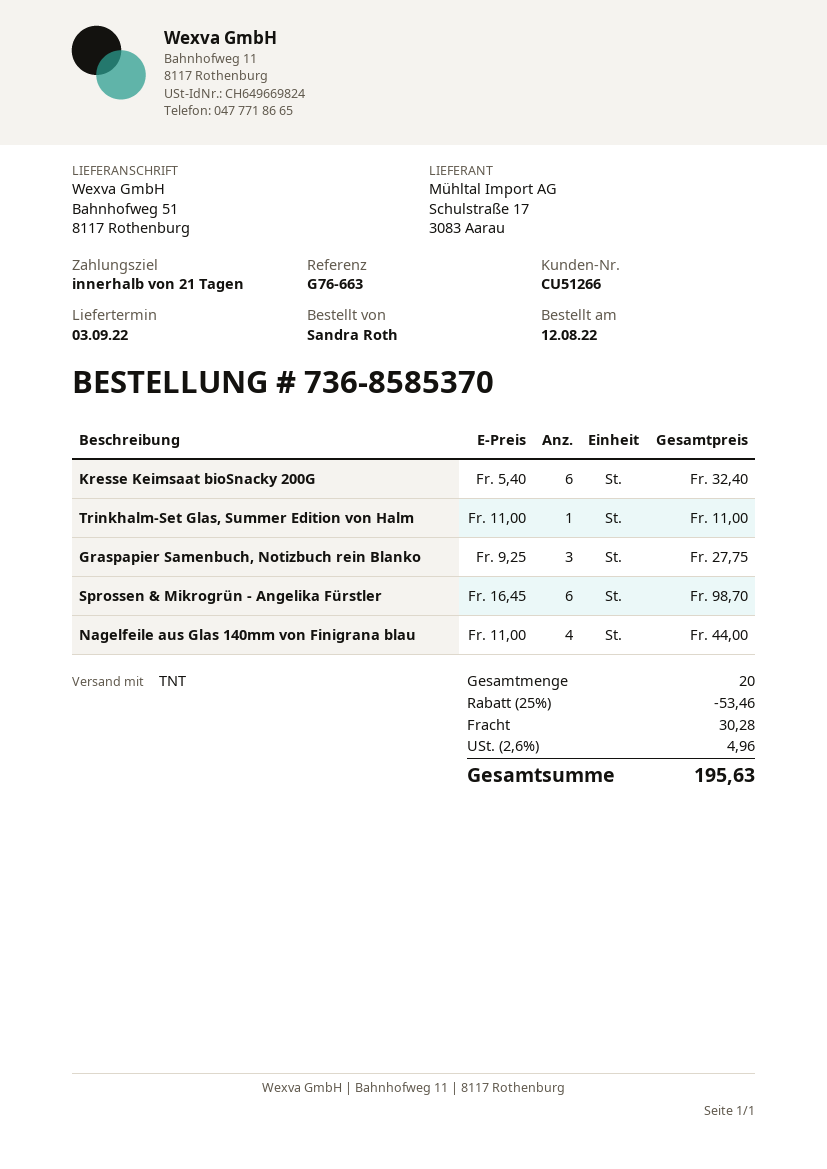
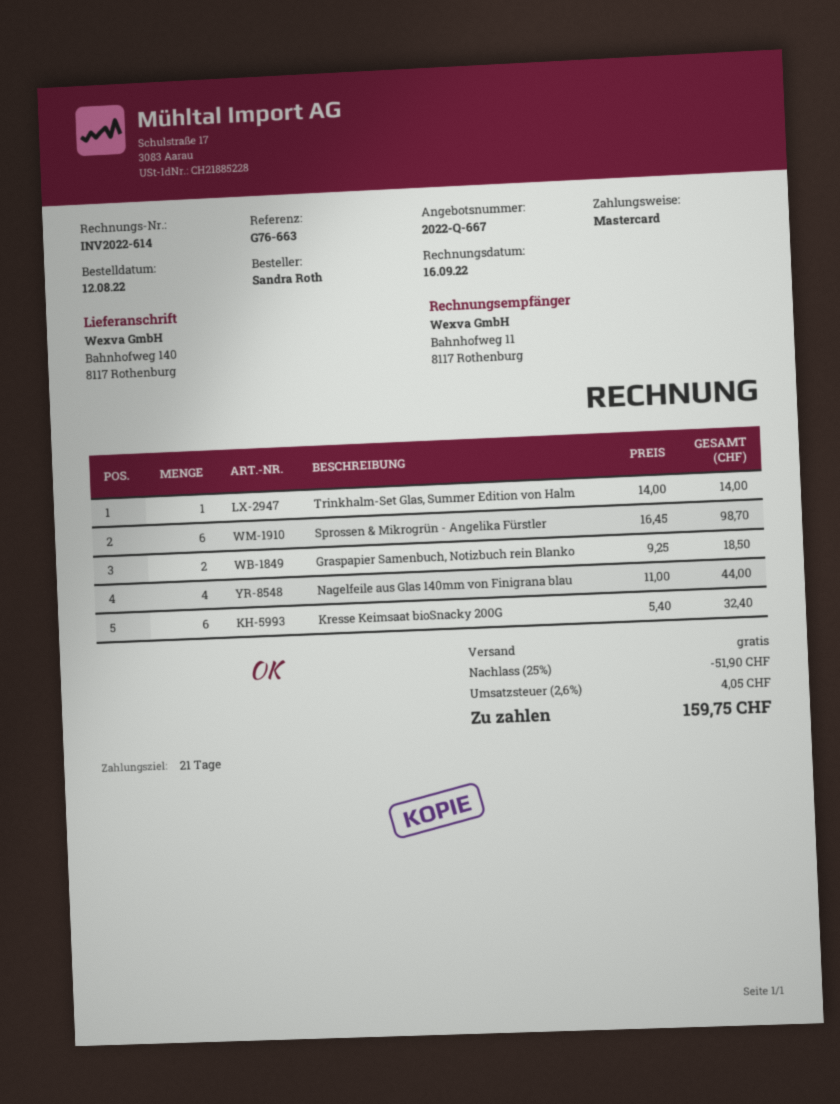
ship to: Bahnhofweg 51, 8117 Rothenburg -> Bahnhofweg 140, 8117 Rothenburg
Trinkhalm-Set Glas, Summer Edition von Halm: 1 x 11.00 = 11.00 -> 1 x 14.00 = 14.00
Graspapier Samenbuch, Notizbuch rein Blanko: 3 x 9.25 = 27.75 -> 2 x 9.25 = 18.50
discount: 25% = 53.46 -> 25% = 51.90
shipping: 30.28 -> 0.00
tax: 2.6% = 4.96 -> 2.6% = 4.05
total: 195.63 -> 159.75

